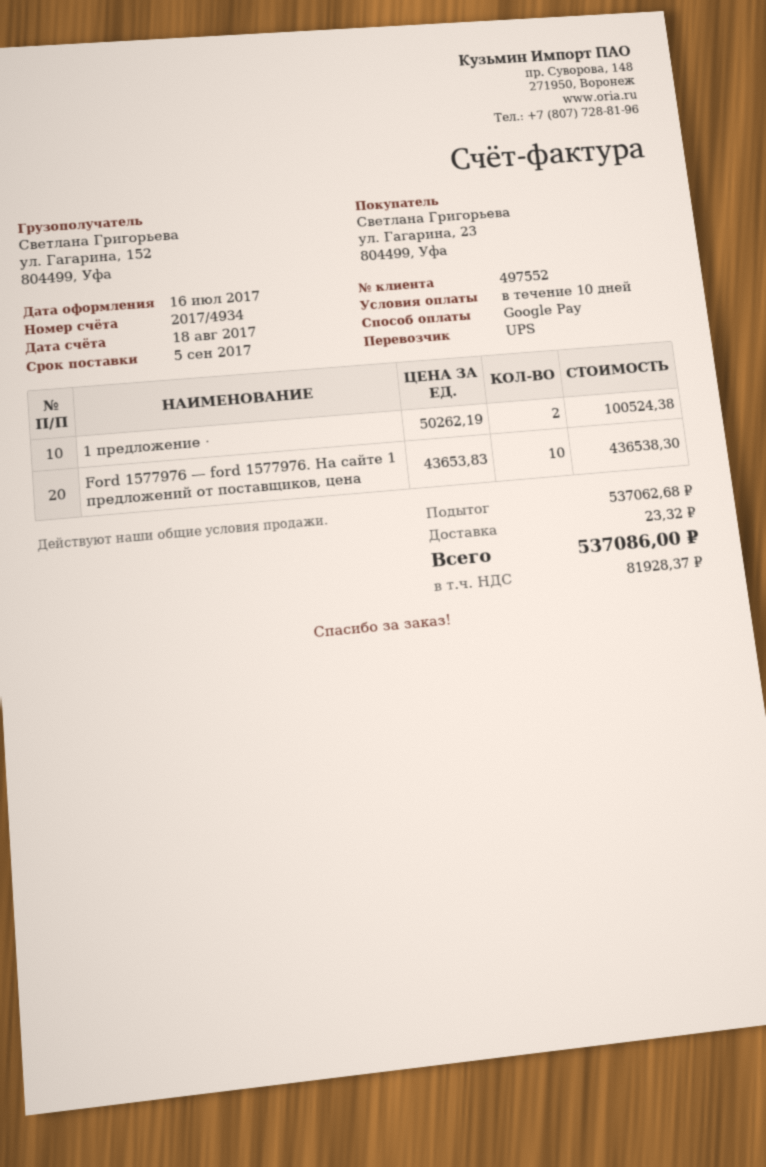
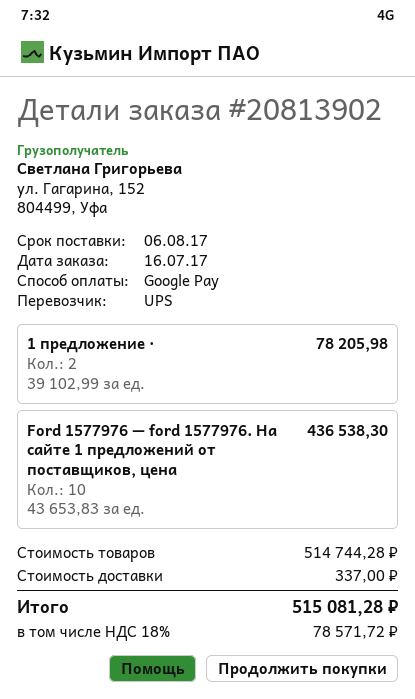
delivery date: 2017-09-05 -> 2017-08-06
1 предложение ·: 2 x 50262.19 = 100524.38 -> 2 x 39102.99 = 78205.98
subtotal: 537062.68 -> 514744.28
shipping: 23.32 -> 337.00
tax: 81928.37 -> 78571.72
total: 537086.00 -> 515081.28

